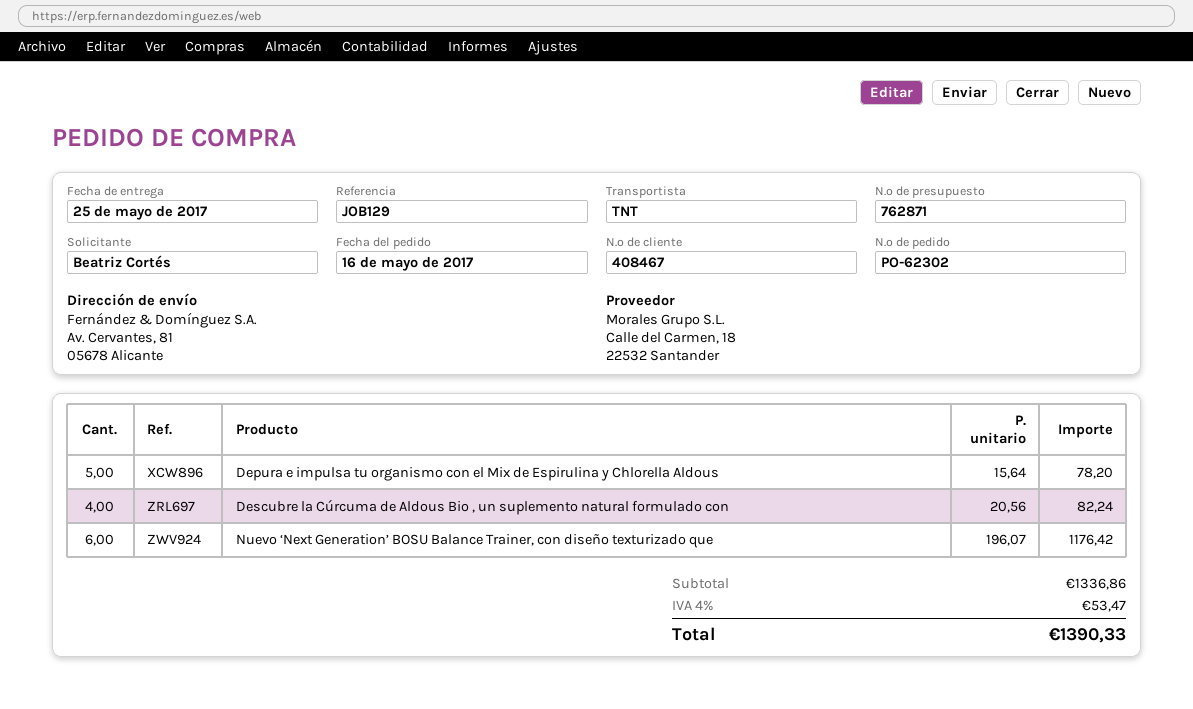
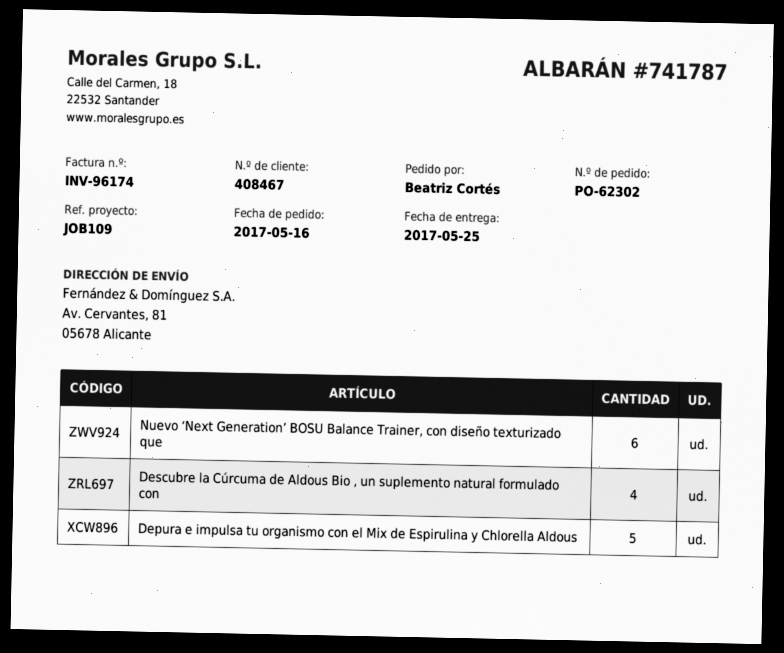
reference: JOB129 -> JOB109

